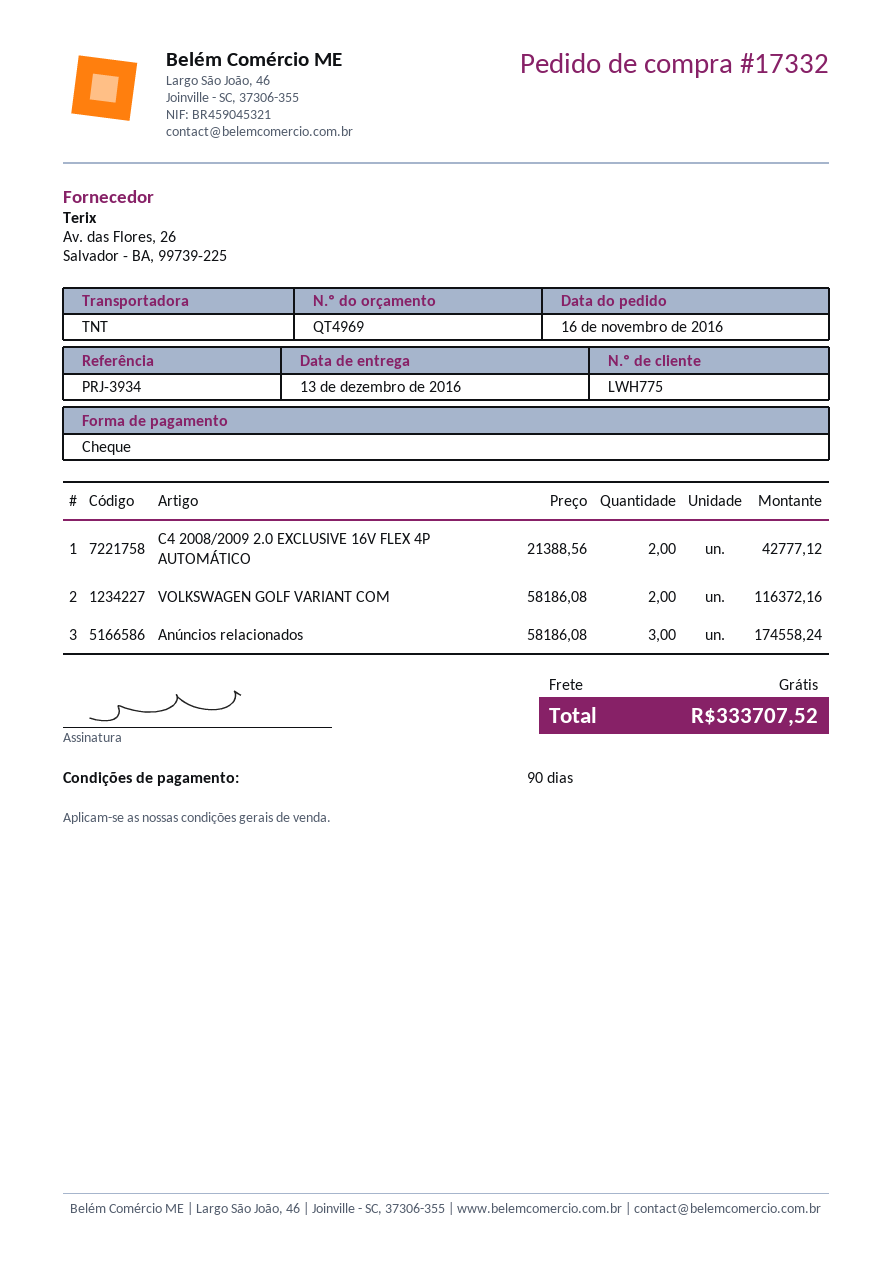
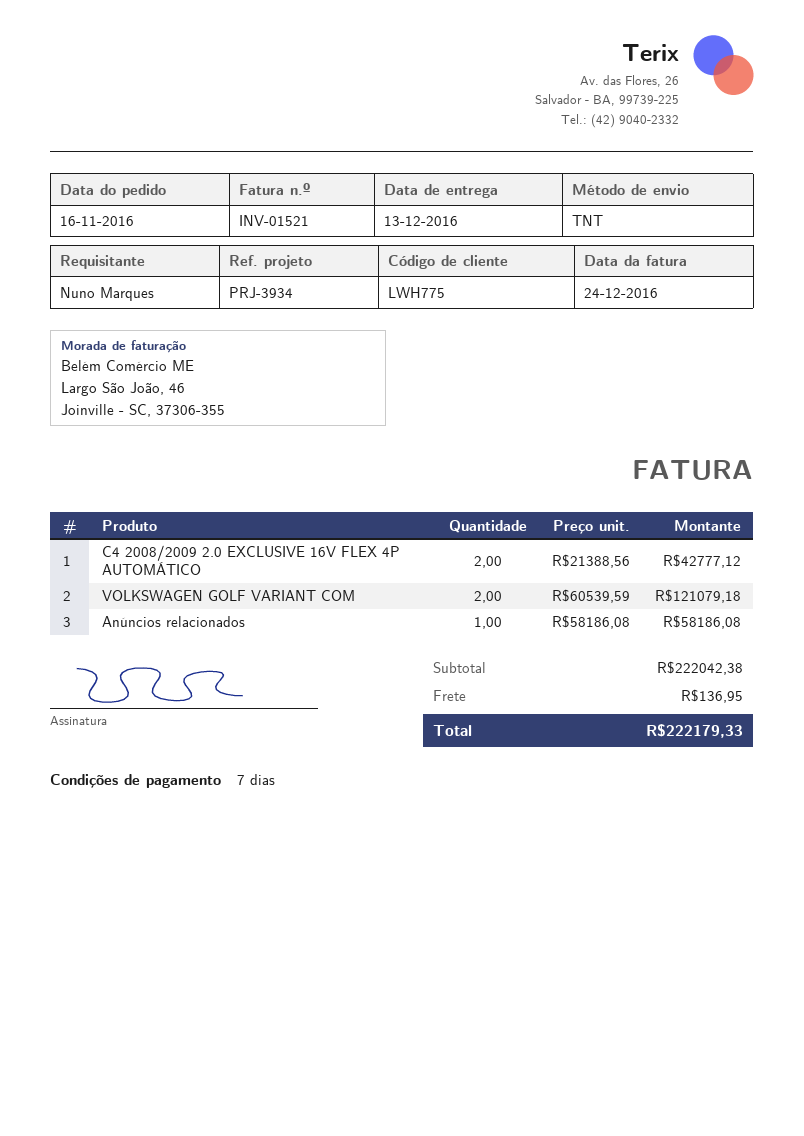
payment terms: 90 days -> 7 days
VOLKSWAGEN GOLF VARIANT COM: 2 x 58186.08 = 116372.16 -> 2 x 60539.59 = 121079.18
Anúncios relacionados: 3 x 58186.08 = 174558.24 -> 1 x 58186.08 = 58186.08
shipping: 0.00 -> 136.95
total: 333707.52 -> 222179.33

